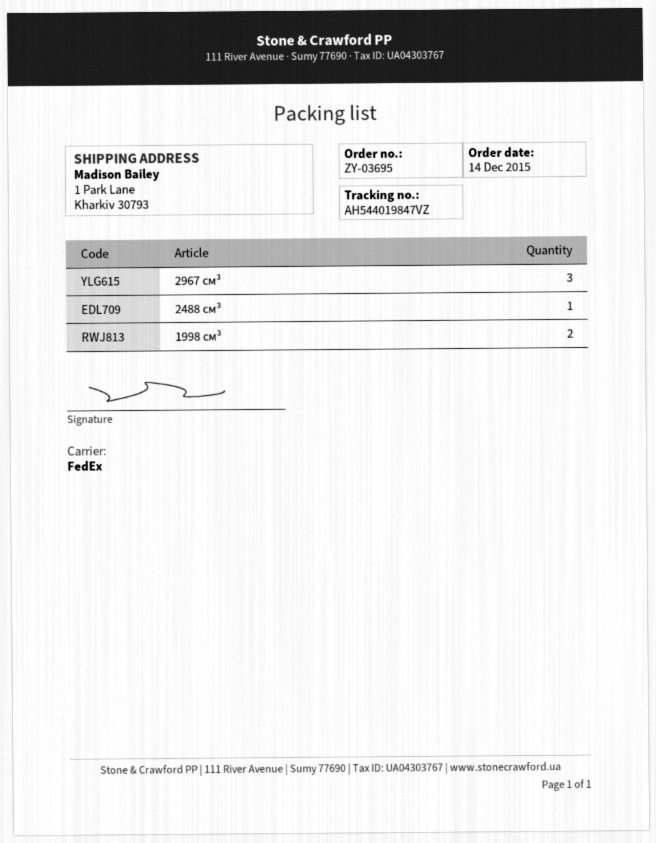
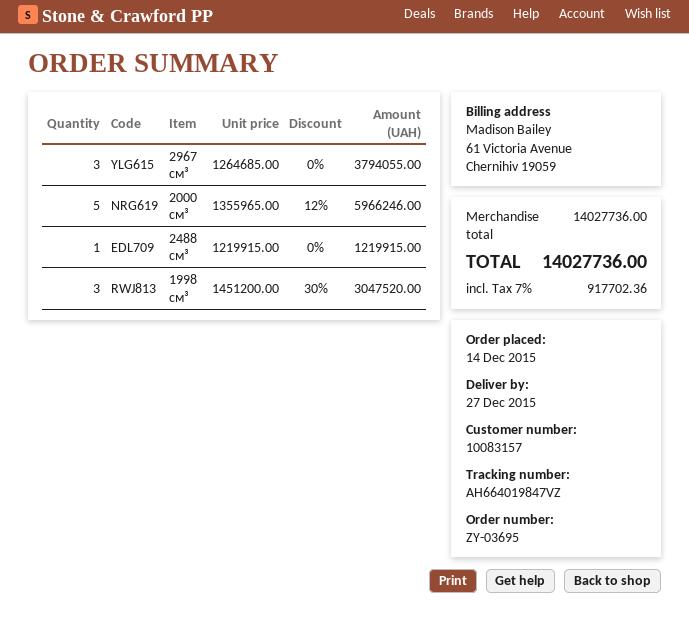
tracking number: AH544019847VZ -> AH664019847VZ
1998 см³: 2 -> 3
2000 см³: none -> 5

